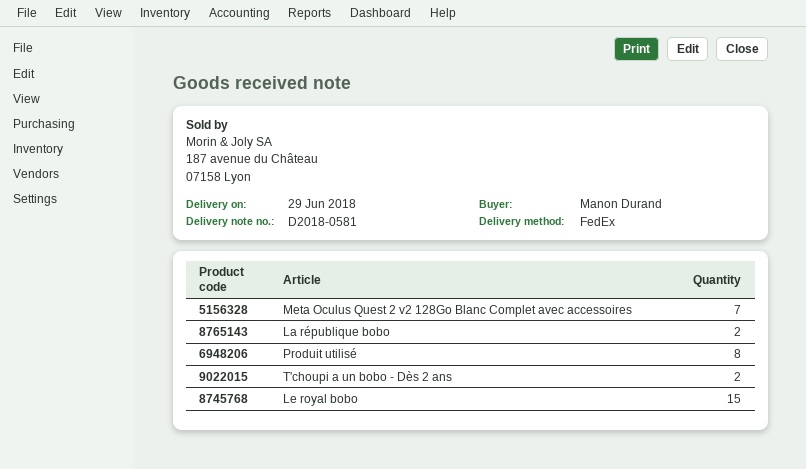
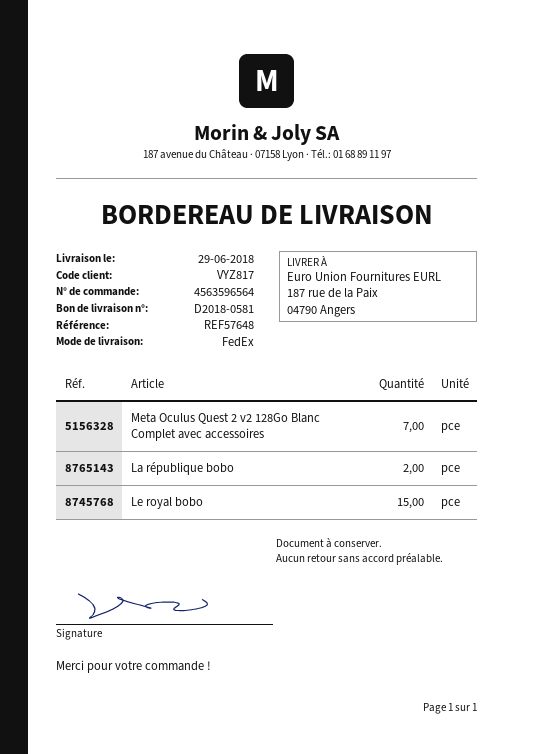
Produit utilisé: 8 -> none
T'choupi a un bobo - Dès 2 ans: 2 -> none

